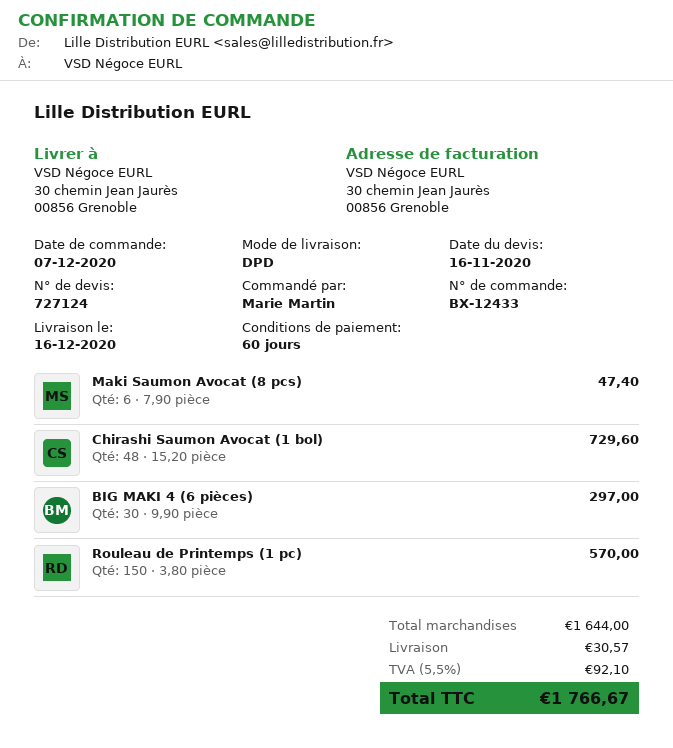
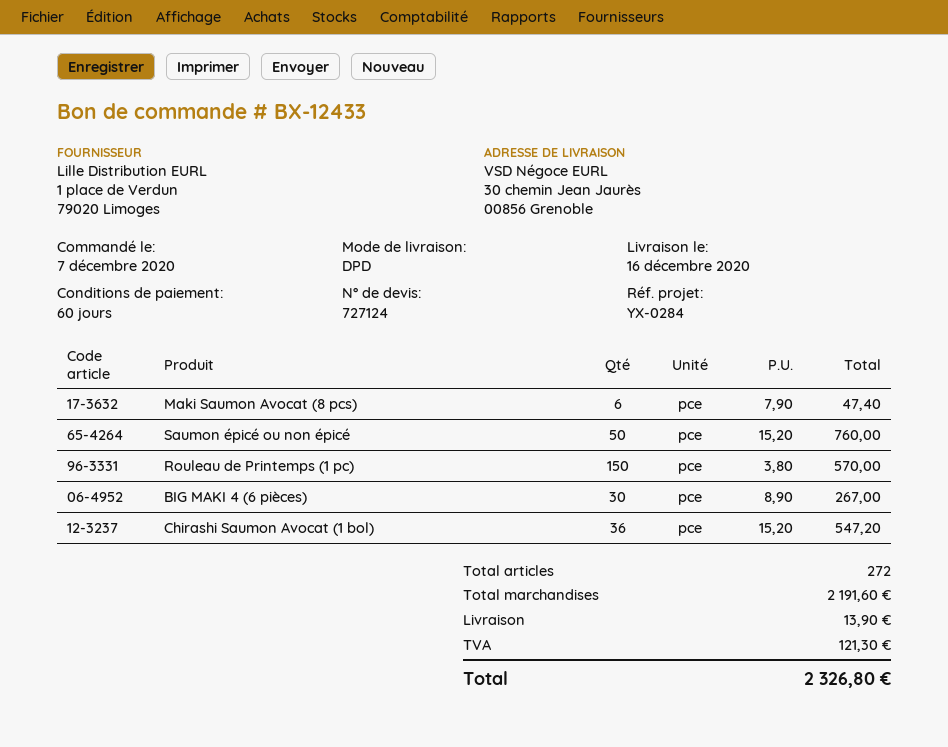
Chirashi Saumon Avocat (1 bol): 48 x 15.20 = 729.60 -> 36 x 15.20 = 547.20
BIG MAKI 4 (6 pièces): 30 x 9.90 = 297.00 -> 30 x 8.90 = 267.00
Saumon épicé ou non épicé: none -> 50 x 15.20 = 760.00
subtotal: 1644.00 -> 2191.60
shipping: 30.57 -> 13.90
tax: 92.10 -> 121.30
total: 1766.67 -> 2326.80

